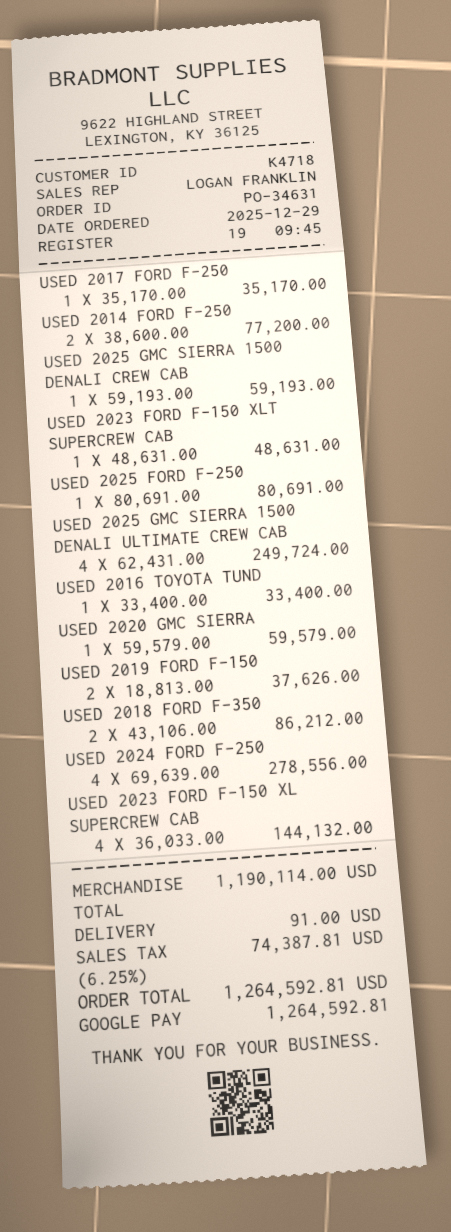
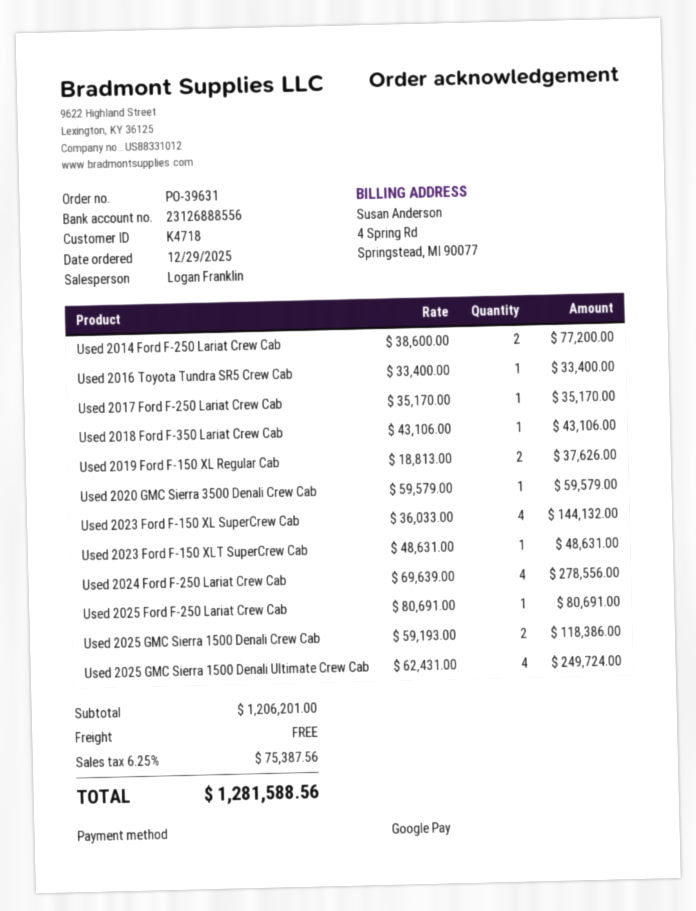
order number: PO-34631 -> PO-39631
USED 2025 GMC SIERRA 1500 DENALI CREW CAB: 1 x 59193.00 = 59193.00 -> 2 x 59193.00 = 118386.00
USED 2018 FORD F-350: 2 x 43106.00 = 86212.00 -> 1 x 43106.00 = 43106.00
subtotal: 1190114.00 -> 1206201.00
shipping: 91.00 -> 0.00
tax: 6.25% = 74387.81 -> 6.25% = 75387.56
total: 1264592.81 -> 1281588.56

